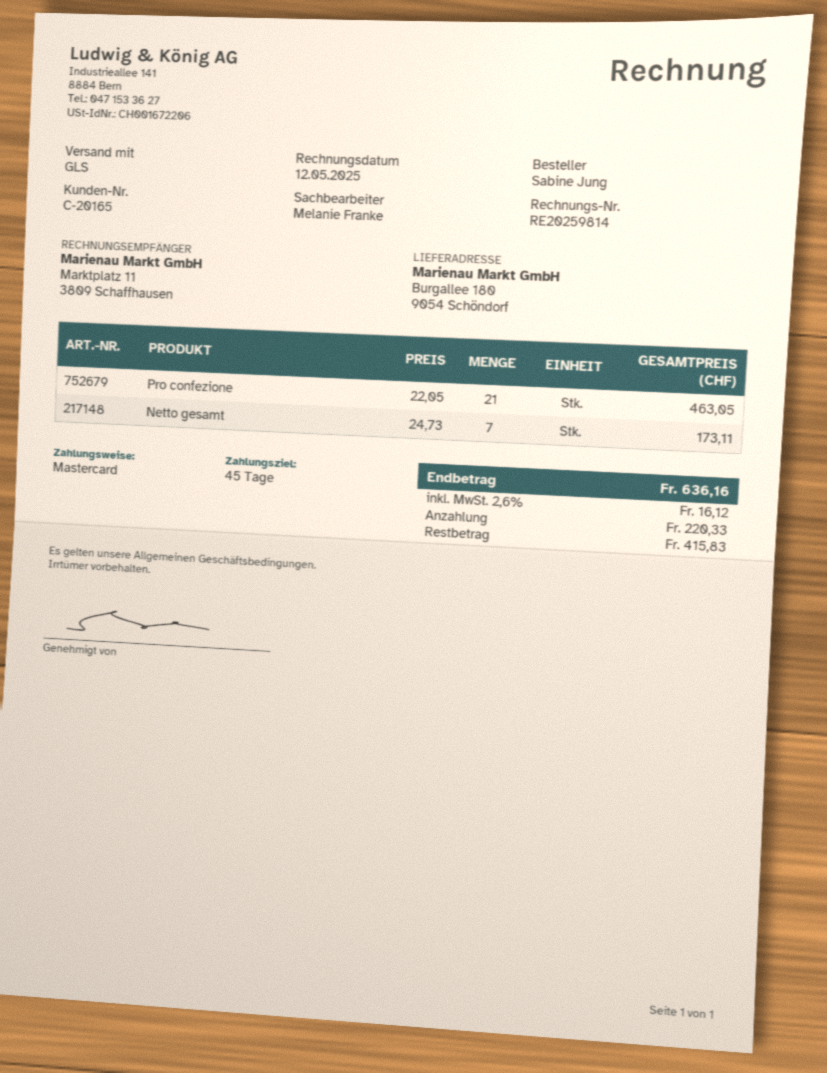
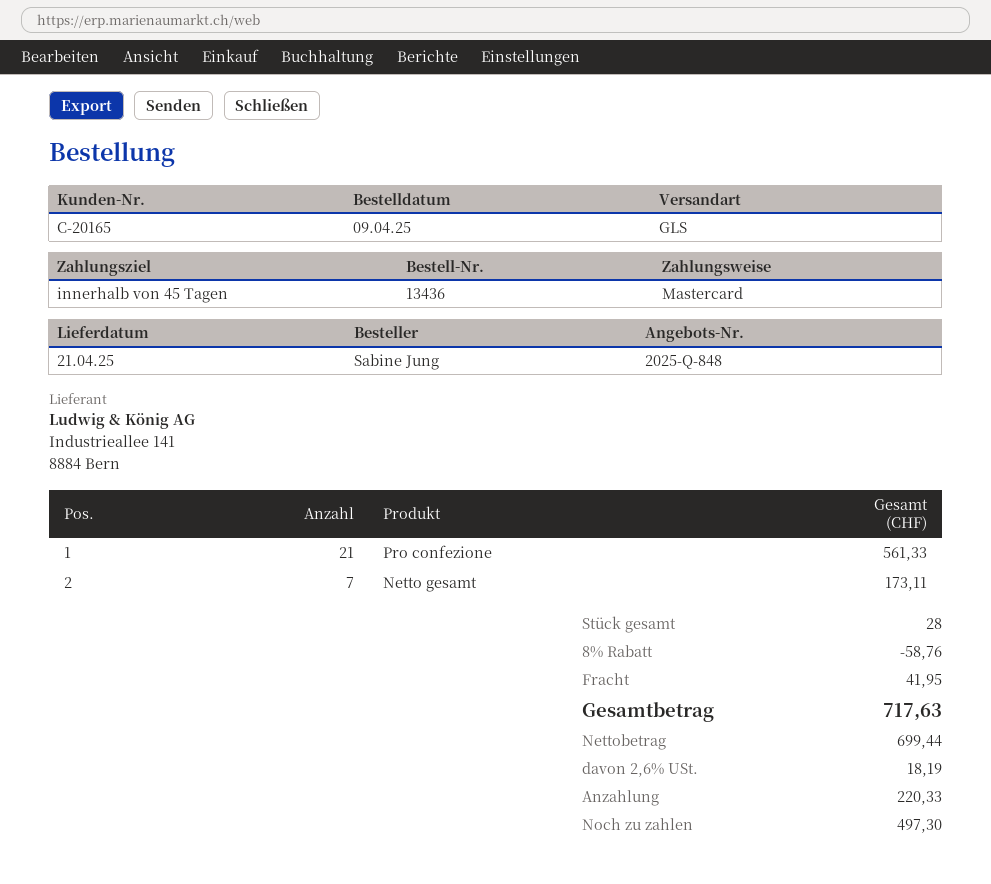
Pro confezione: 21 for 463.05 -> 21 for 561.33
discount: none -> 8% = 58.76
shipping: none -> 41.95
tax: 2.6% = 16.12 -> 2.6% = 18.19
total: 636.16 -> 717.63
balance: 415.83 -> 497.30

